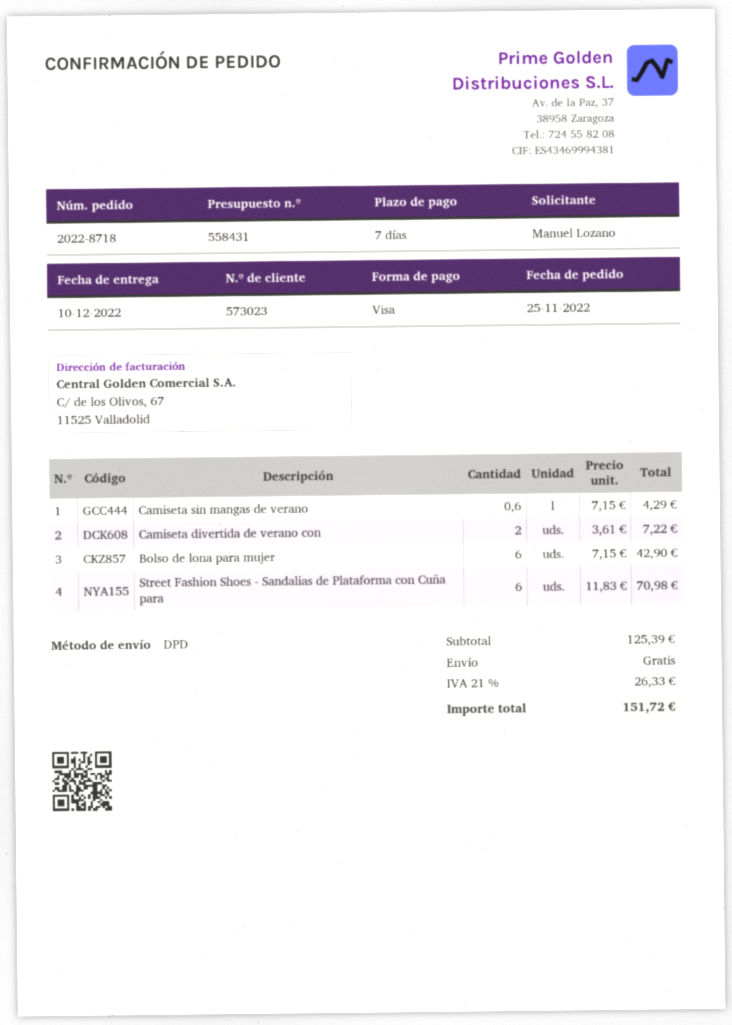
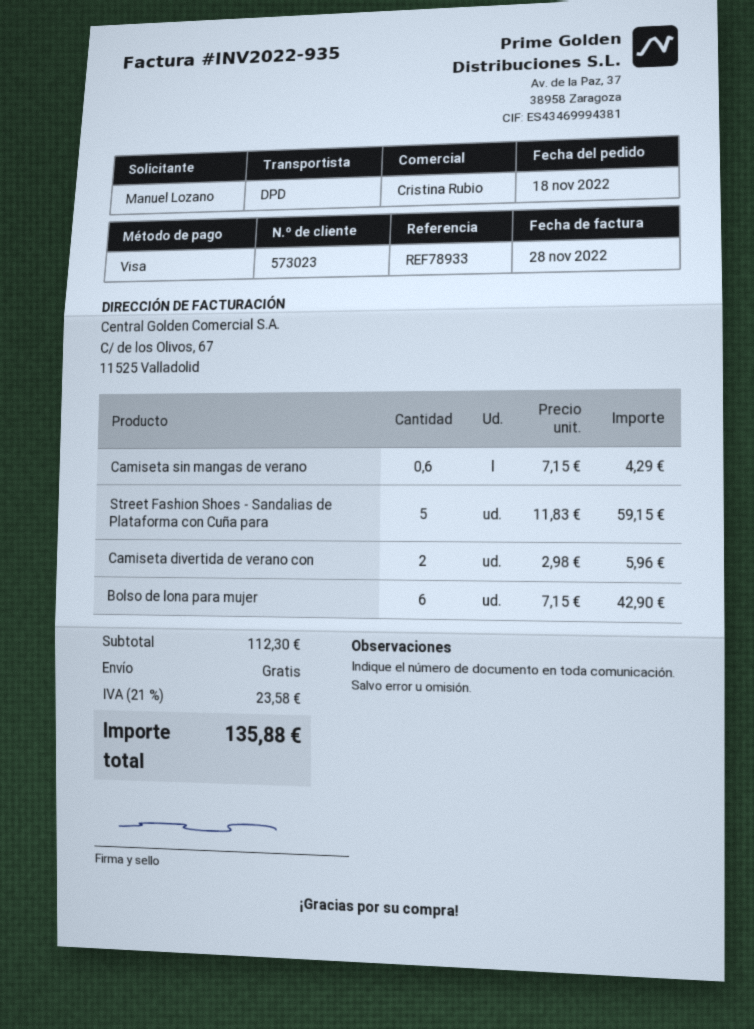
order date: 2022-11-25 -> 2022-11-18
Camiseta divertida de verano con: 2 x 3.61 = 7.22 -> 2 x 2.98 = 5.96
Street Fashion Shoes - Sandalias de Plataforma con Cuña para: 6 x 11.83 = 70.98 -> 5 x 11.83 = 59.15
subtotal: 125.39 -> 112.30
tax: 21% = 26.33 -> 21% = 23.58
total: 151.72 -> 135.88

